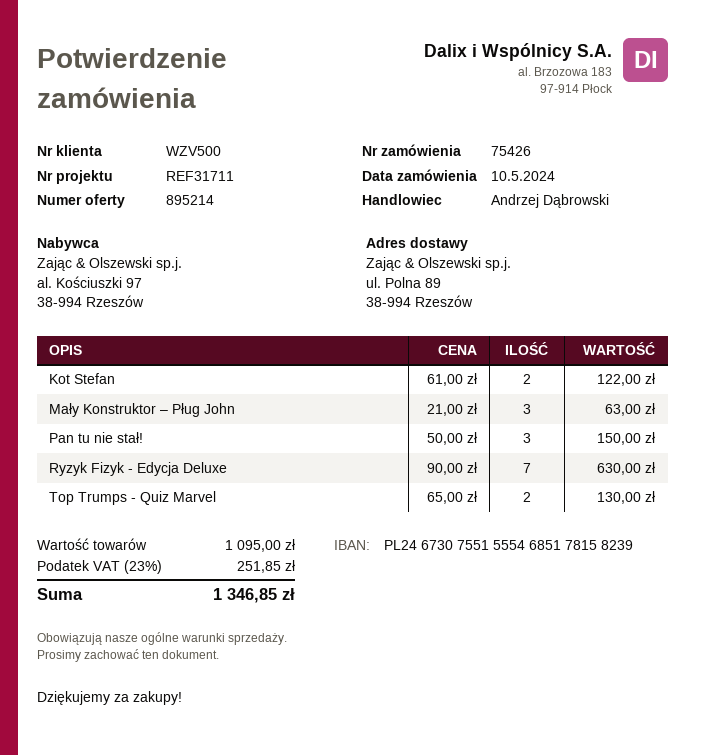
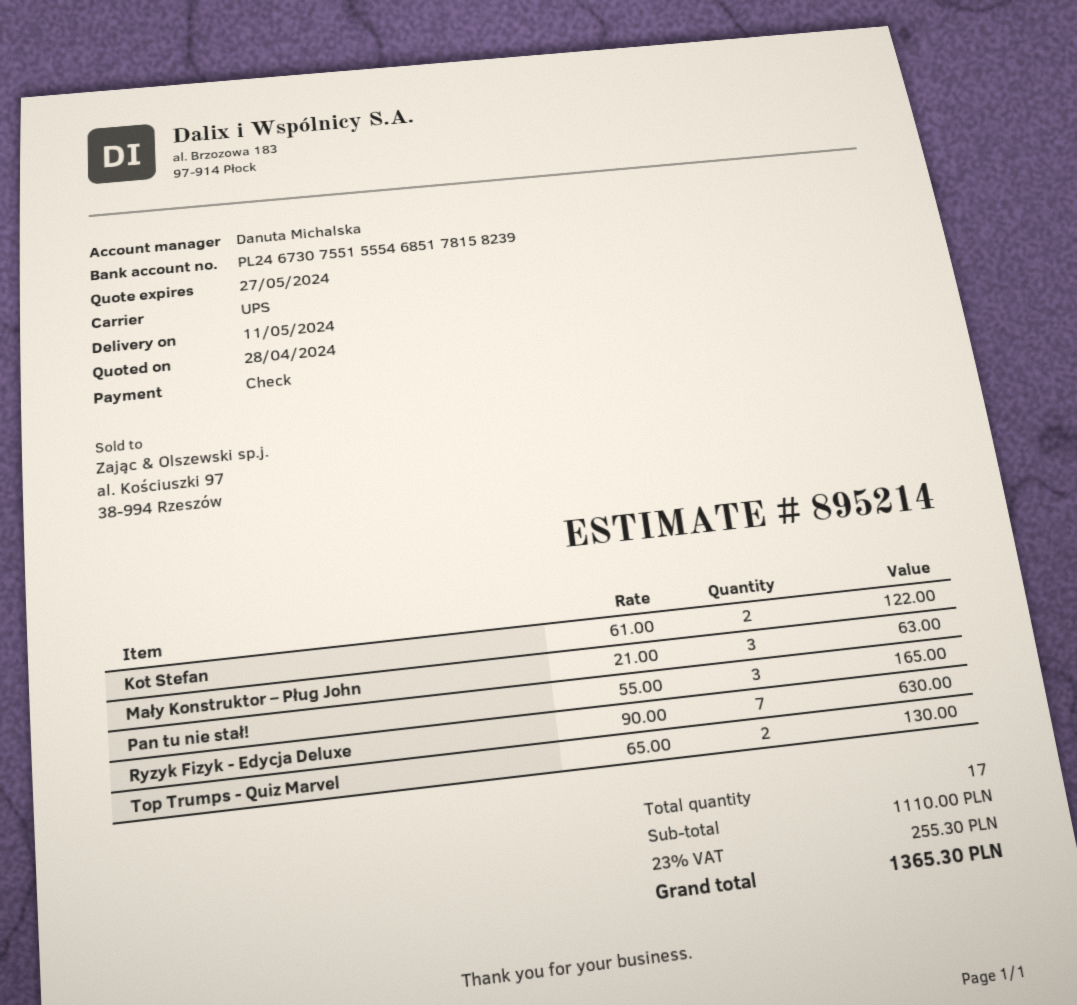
sales rep: Andrzej Dąbrowski -> Danuta Michalska
Pan tu nie stał!: 3 x 50.00 = 150.00 -> 3 x 55.00 = 165.00
subtotal: 1095.00 -> 1110.00
tax: 23% = 251.85 -> 23% = 255.30
total: 1346.85 -> 1365.30

